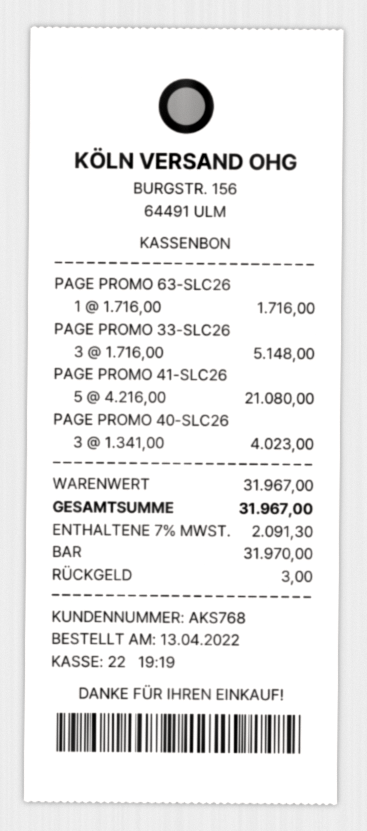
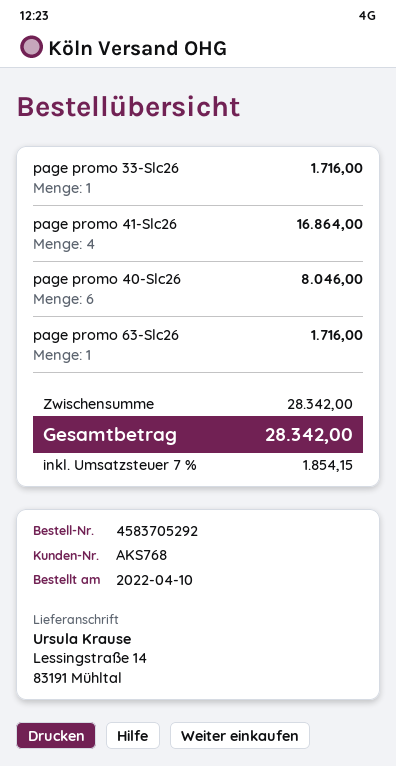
order date: 2022-04-13 -> 2022-04-10
PAGE PROMO 33-SLC26: 3 for 5148.00 -> 1 for 1716.00
PAGE PROMO 41-SLC26: 5 for 21080.00 -> 4 for 16864.00
PAGE PROMO 40-SLC26: 3 for 4023.00 -> 6 for 8046.00
subtotal: 31967.00 -> 28342.00
tax: 7% = 2091.30 -> 7% = 1854.15
total: 31967.00 -> 28342.00

